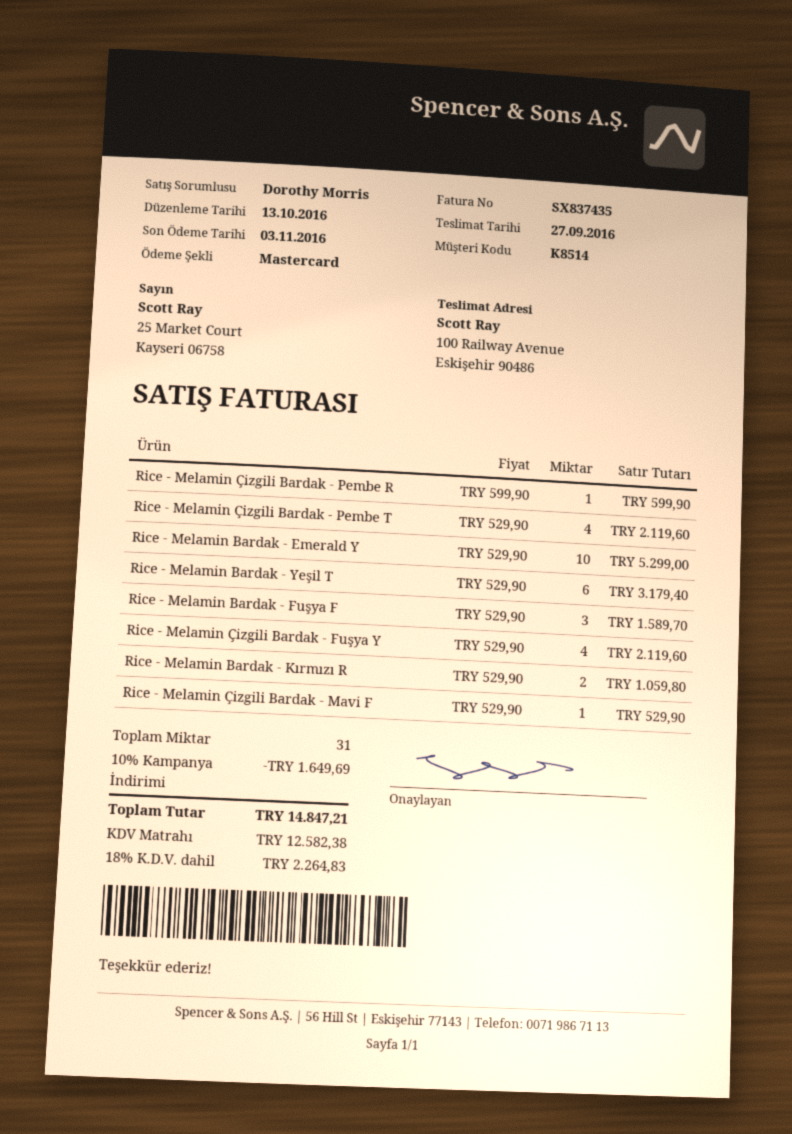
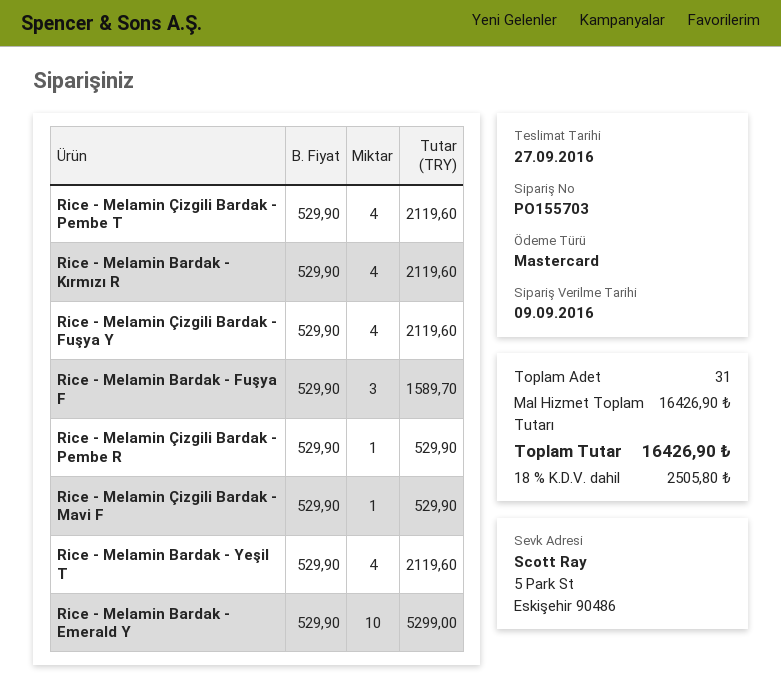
ship to: 100 Railway Avenue, Eskişehir 90486 -> 5 Park St, Eskişehir 90486
Rice - Melamin Çizgili Bardak - Pembe R: 1 x 599.90 = 599.90 -> 1 x 529.90 = 529.90
Rice - Melamin Bardak - Yeşil T: 6 x 529.90 = 3179.40 -> 4 x 529.90 = 2119.60
Rice - Melamin Bardak - Kırmızı R: 2 x 529.90 = 1059.80 -> 4 x 529.90 = 2119.60
discount: 10% = 1649.69 -> none
tax: 18% = 2264.83 -> 18% = 2505.80
total: 14847.21 -> 16426.90

